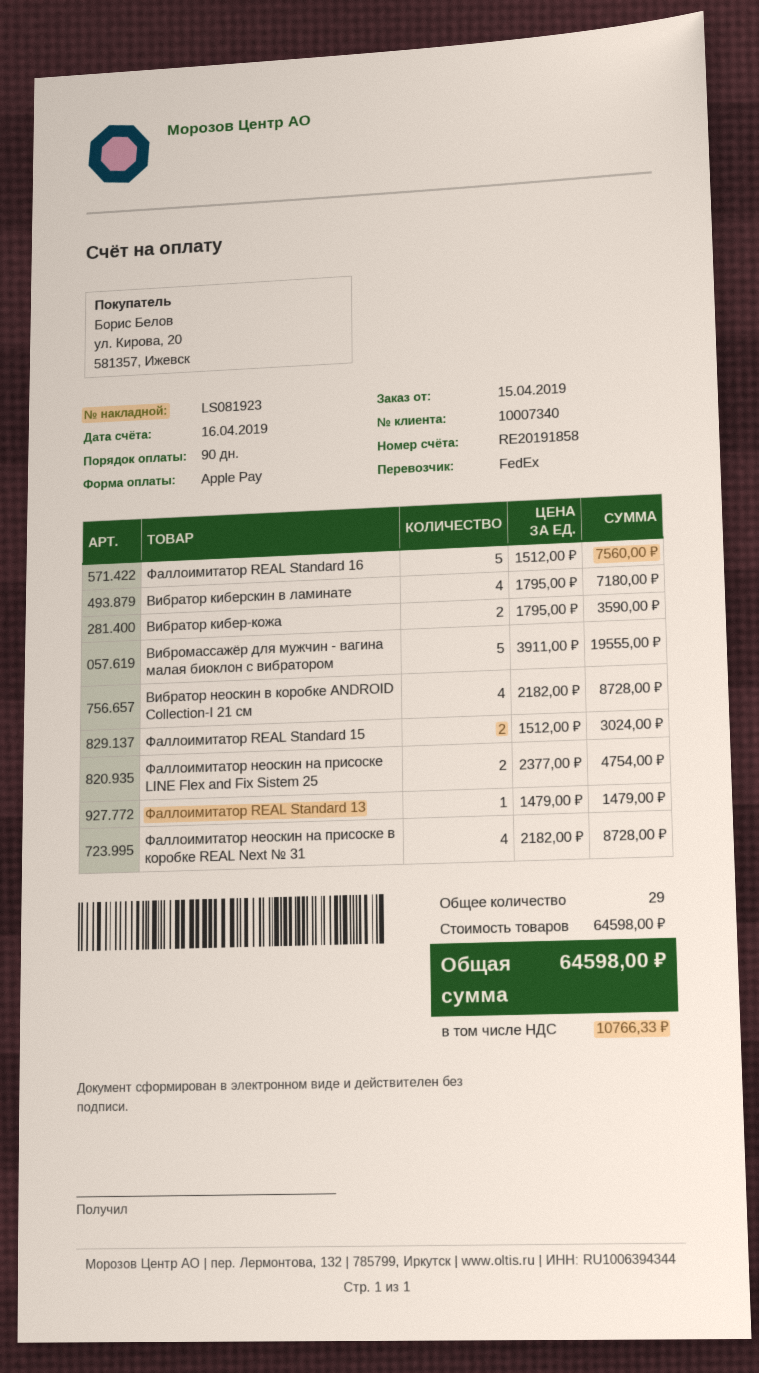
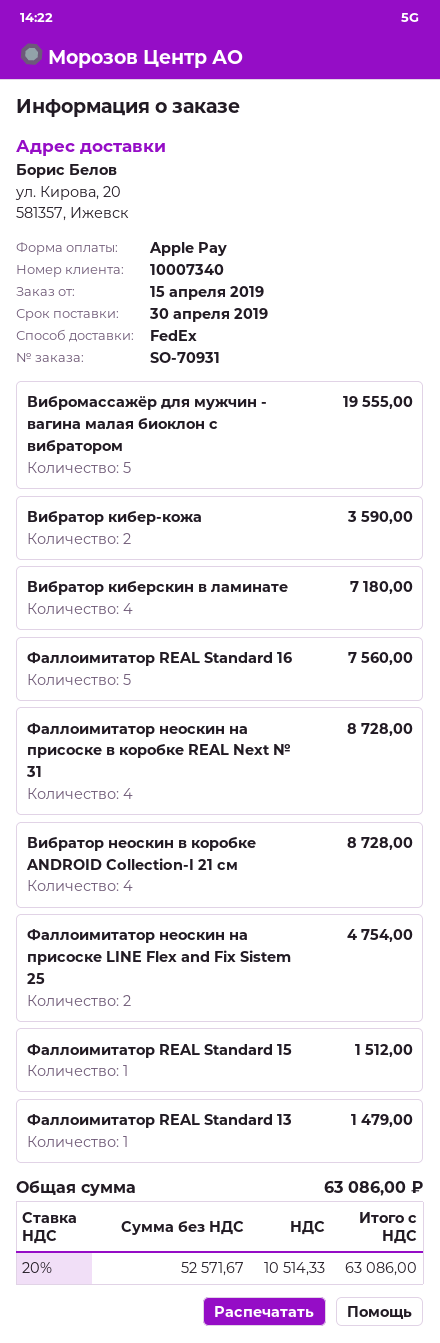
Фаллоимитатор REAL Standard 15: 2 for 3024.00 -> 1 for 1512.00
tax: 10766.33 -> 10514.33
total: 64598.00 -> 63086.00

